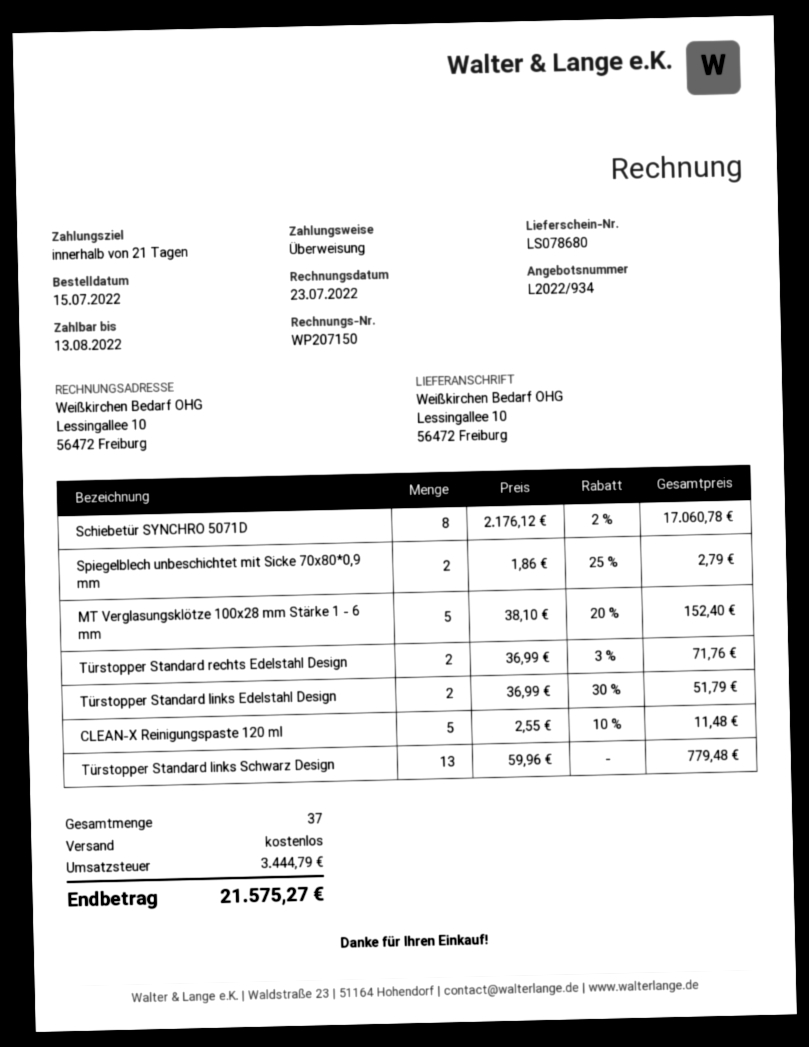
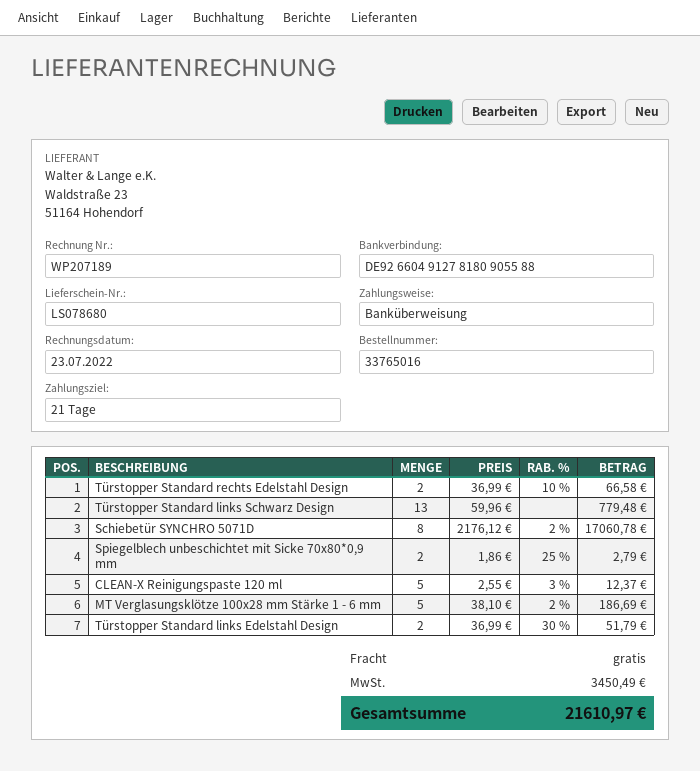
invoice number: WP207150 -> WP207189
MT Verglasungsklötze 100x28 mm Stärke 1 - 6 mm: 5 x 38.10 - 20% = 152.40 -> 5 x 38.10 - 2% = 186.69
Türstopper Standard rechts Edelstahl Design: 2 x 36.99 - 3% = 71.76 -> 2 x 36.99 - 10% = 66.58
CLEAN-X Reinigungspaste 120 ml: 5 x 2.55 - 10% = 11.48 -> 5 x 2.55 - 3% = 12.37
tax: 3444.79 -> 3450.49
total: 21575.27 -> 21610.97

